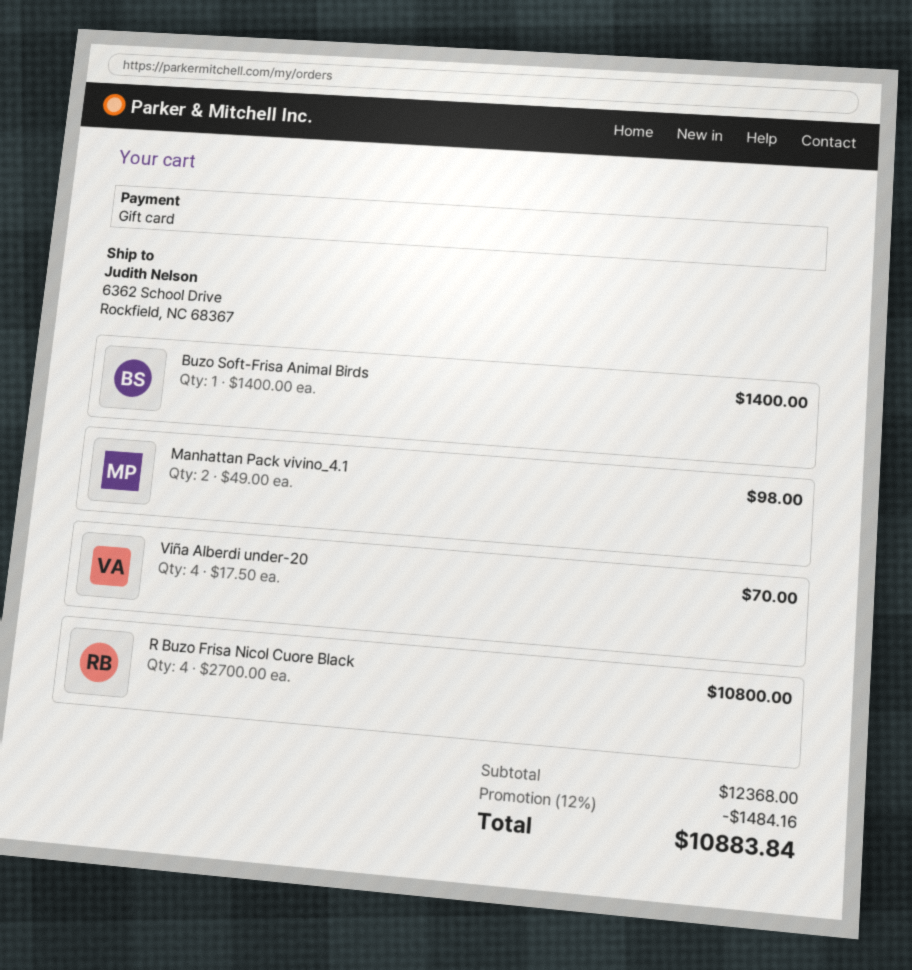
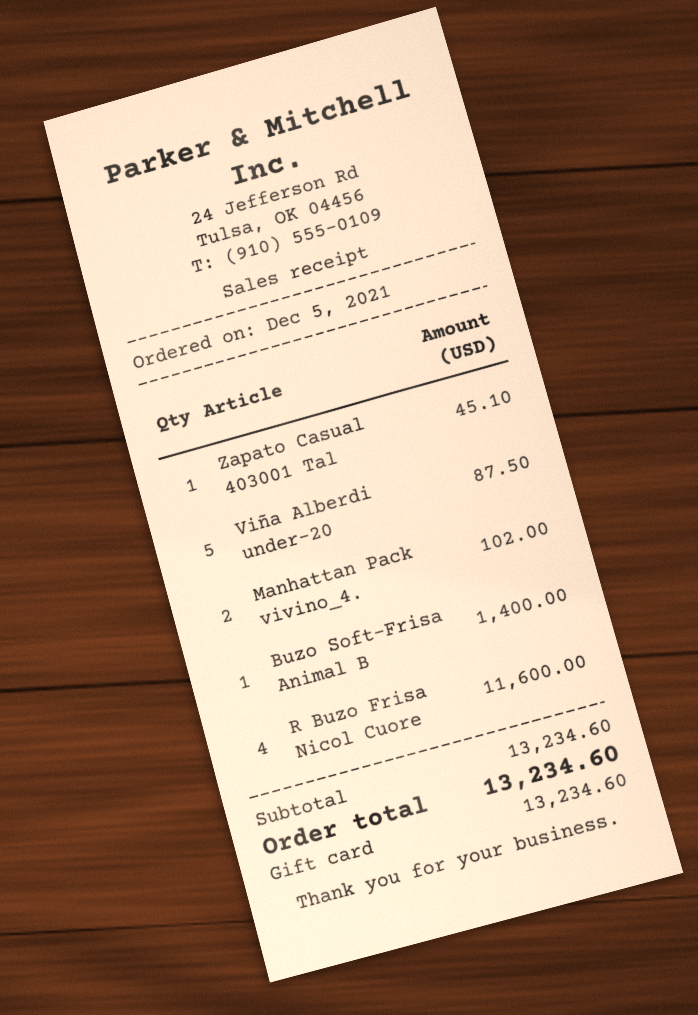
Manhattan Pack vivino_4.1: 2 for 98.00 -> 2 for 102.00
Viña Alberdi under-20: 4 for 70.00 -> 5 for 87.50
R Buzo Frisa Nicol Cuore Black: 4 for 10800.00 -> 4 for 11600.00
Zapato Casual 403001 Tal: none -> 1 for 45.10
subtotal: 12368.00 -> 13234.60
discount: 12% = 1484.16 -> none
total: 10883.84 -> 13234.60

